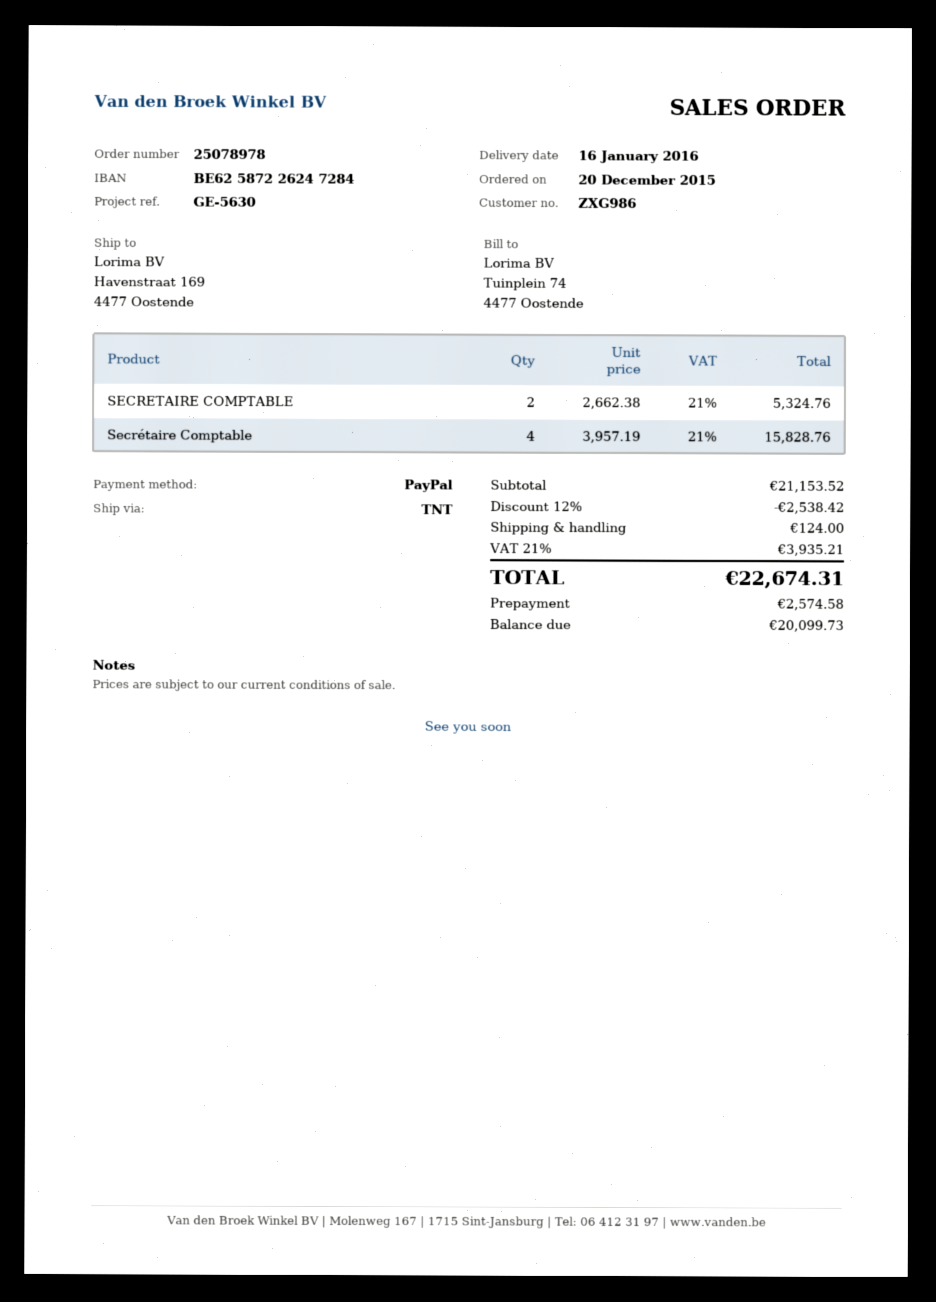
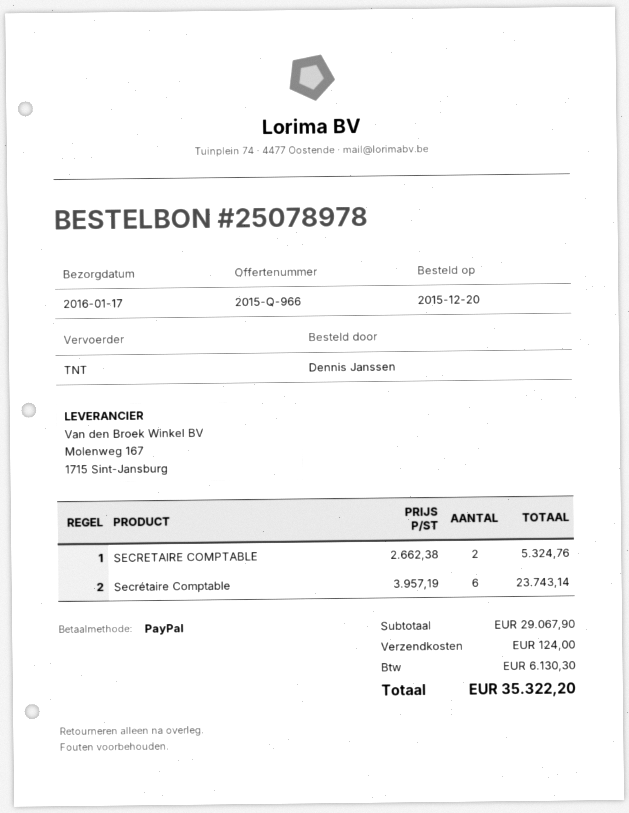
delivery date: 2016-01-16 -> 2016-01-17
Secrétaire Comptable: 4 x 3957.19 = 15828.76 -> 6 x 3957.19 = 23743.14
subtotal: 21153.52 -> 29067.90
discount: 12% = 2538.42 -> none
tax: 3935.21 -> 6130.30
total: 22674.31 -> 35322.20

